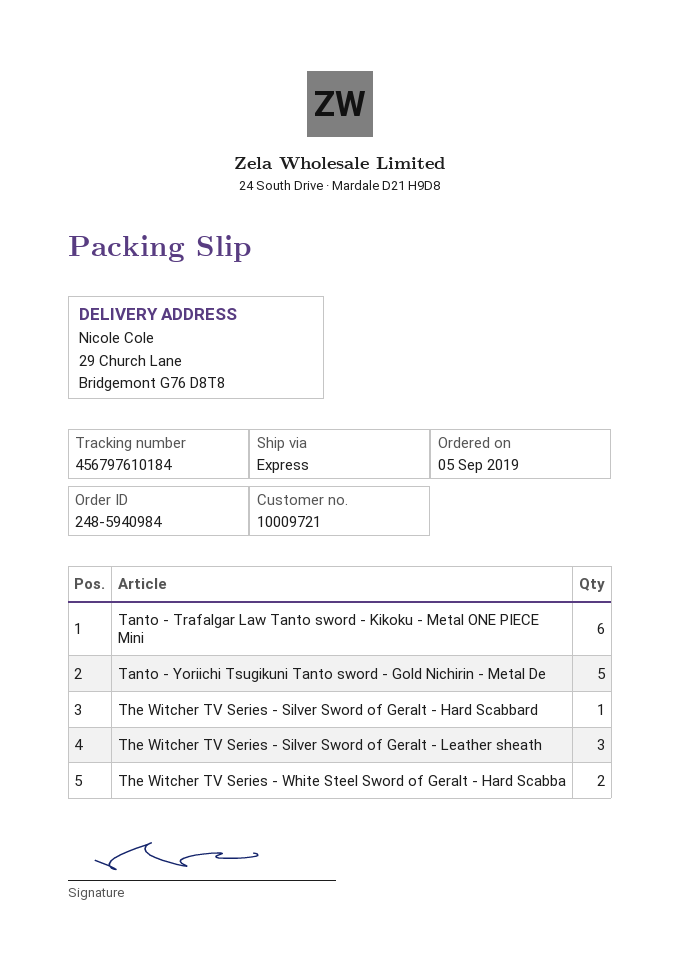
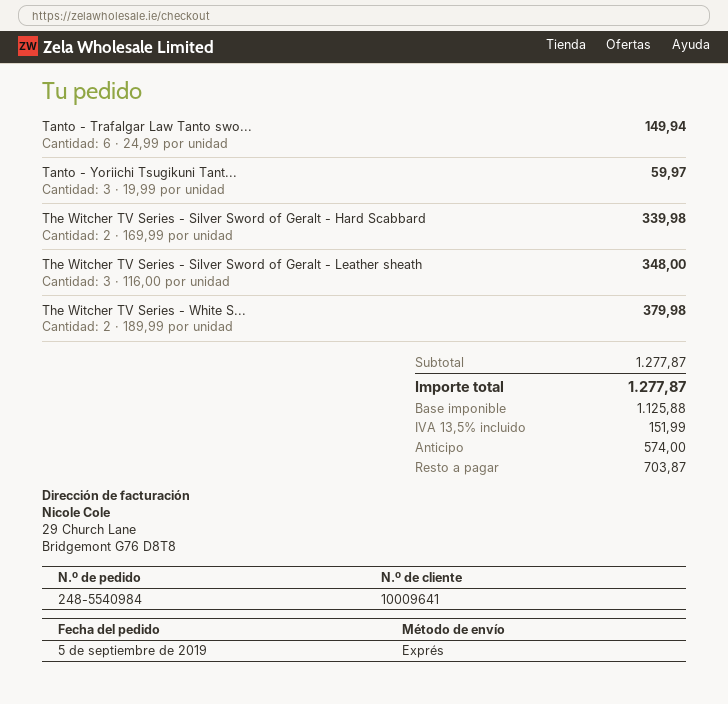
order number: 248-5940984 -> 248-5540984
customer number: 10009721 -> 10009641
Tanto - Yoriichi Tsugikuni Tanto sword - Gold Nichirin - Metal De: 5 -> 3
The Witcher TV Series - Silver Sword of Geralt - Hard Scabbard: 1 -> 2

